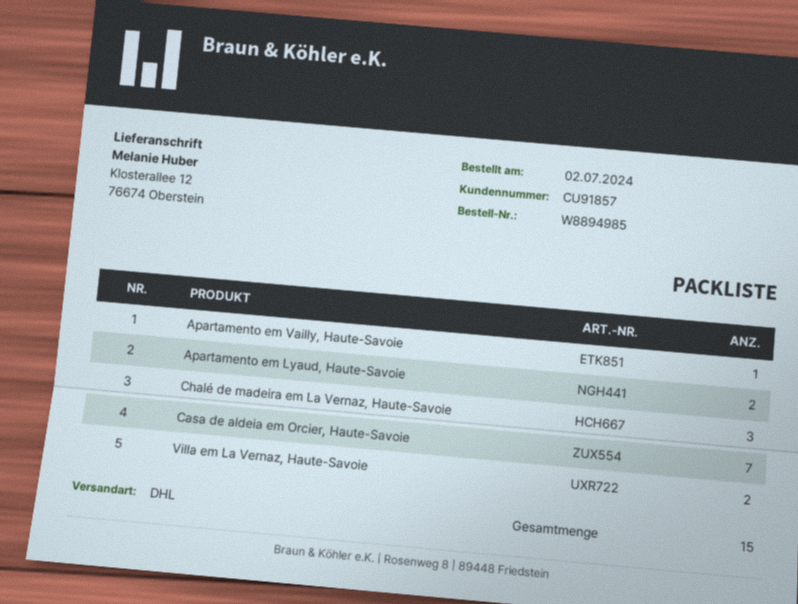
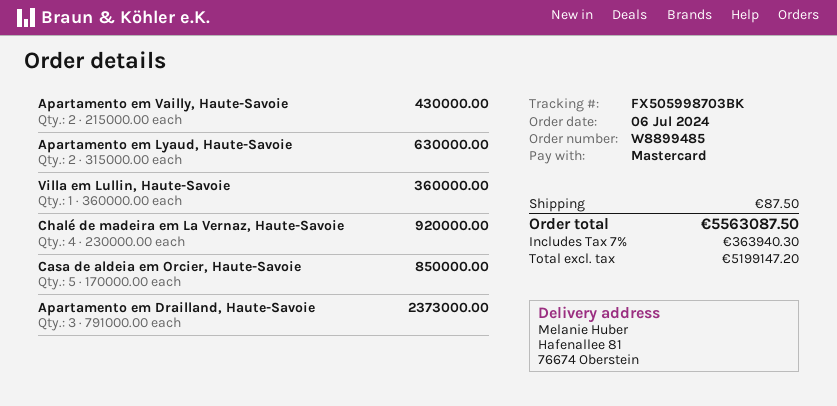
order number: W8894985 -> W8899485
order date: 2024-07-02 -> 2024-07-06
ship to: Klosterallee 12, 76674 Oberstein -> Hafenallee 81, 76674 Oberstein
Apartamento em Vailly, Haute-Savoie: 1 -> 2
Chalé de madeira em La Vernaz, Haute-Savoie: 3 -> 4
Casa de aldeia em Orcier, Haute-Savoie: 7 -> 5
Villa em La Vernaz, Haute-Savoie: 2 -> none
Villa em Lullin, Haute-Savoie: none -> 1
Apartamento em Drailland, Haute-Savoie: none -> 3

